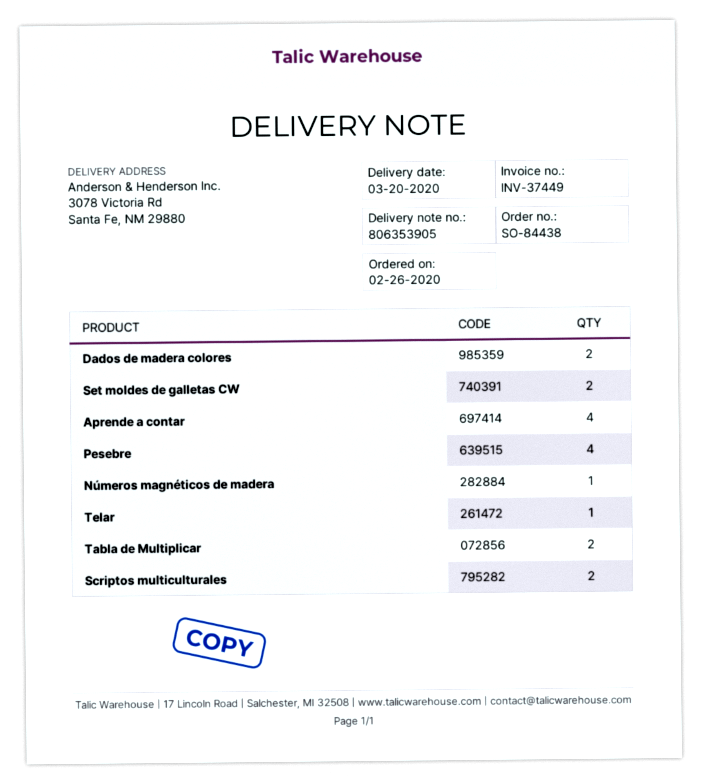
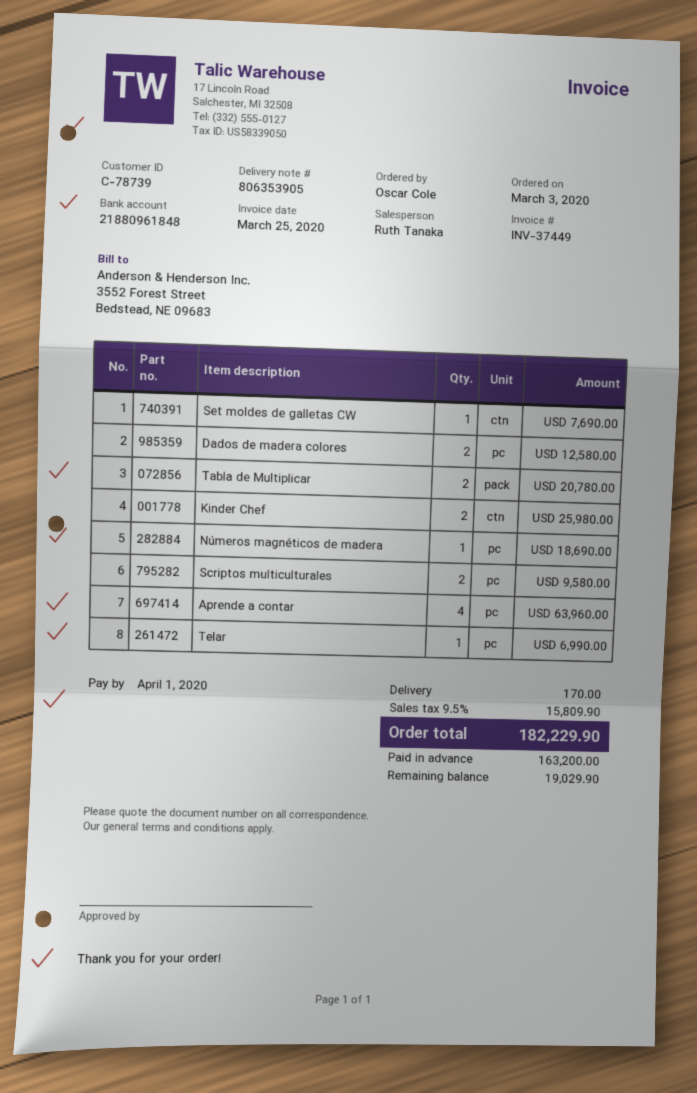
order date: 2020-02-26 -> 2020-03-03
Set moldes de galletas CW: 2 -> 1
Pesebre: 4 -> none
Kinder Chef: none -> 2

